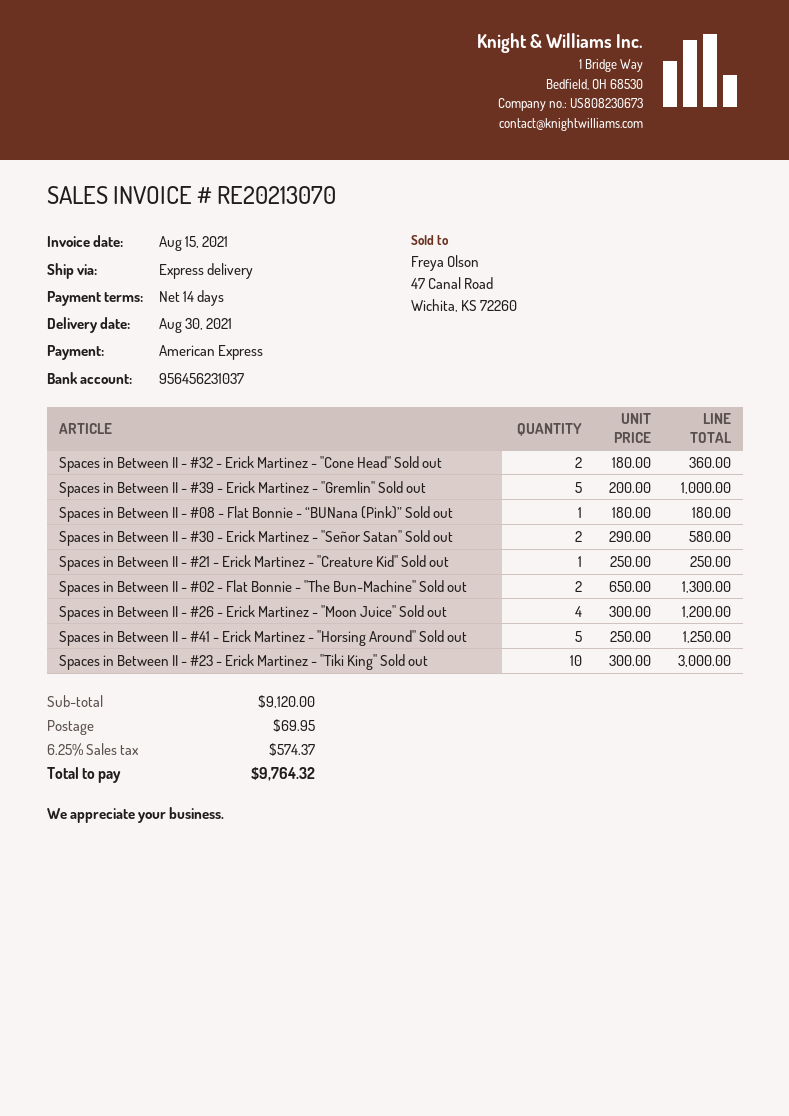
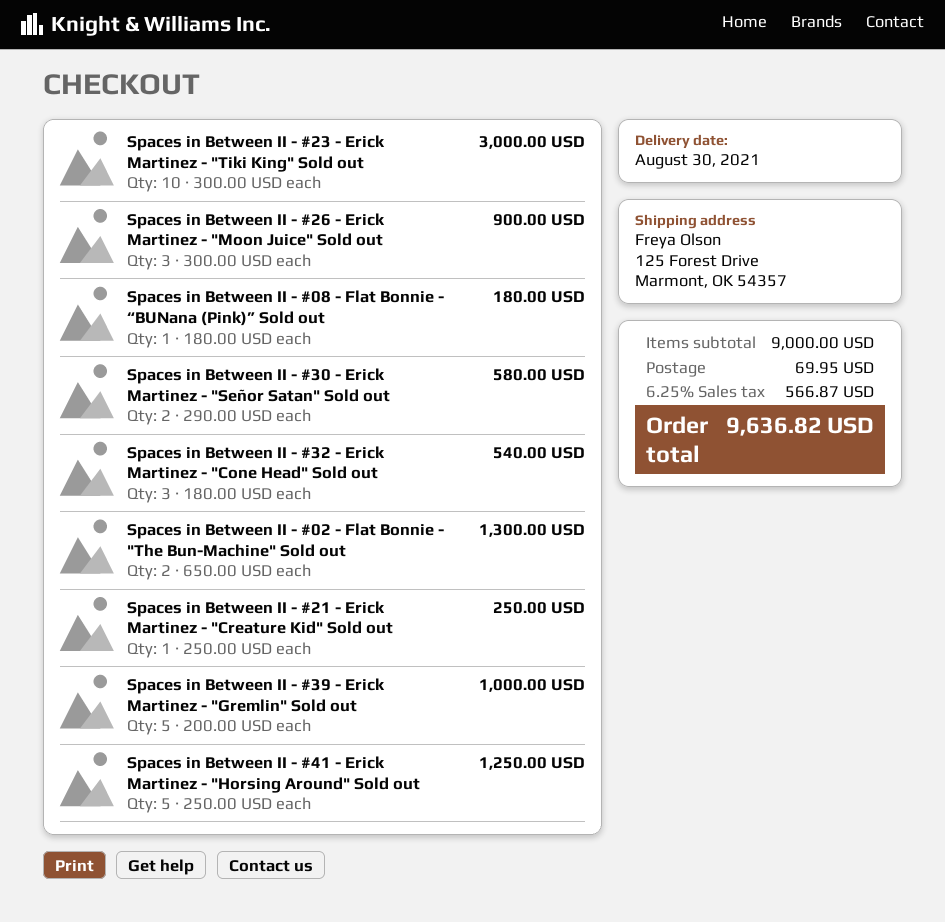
Spaces in Between II - #32 - Erick Martinez - "Cone Head" Sold out: 2 x 180.00 = 360.00 -> 3 x 180.00 = 540.00
Spaces in Between II - #26 - Erick Martinez - "Moon Juice" Sold out: 4 x 300.00 = 1200.00 -> 3 x 300.00 = 900.00
subtotal: 9120.00 -> 9000.00
tax: 6.25% = 574.37 -> 6.25% = 566.87
total: 9764.32 -> 9636.82

